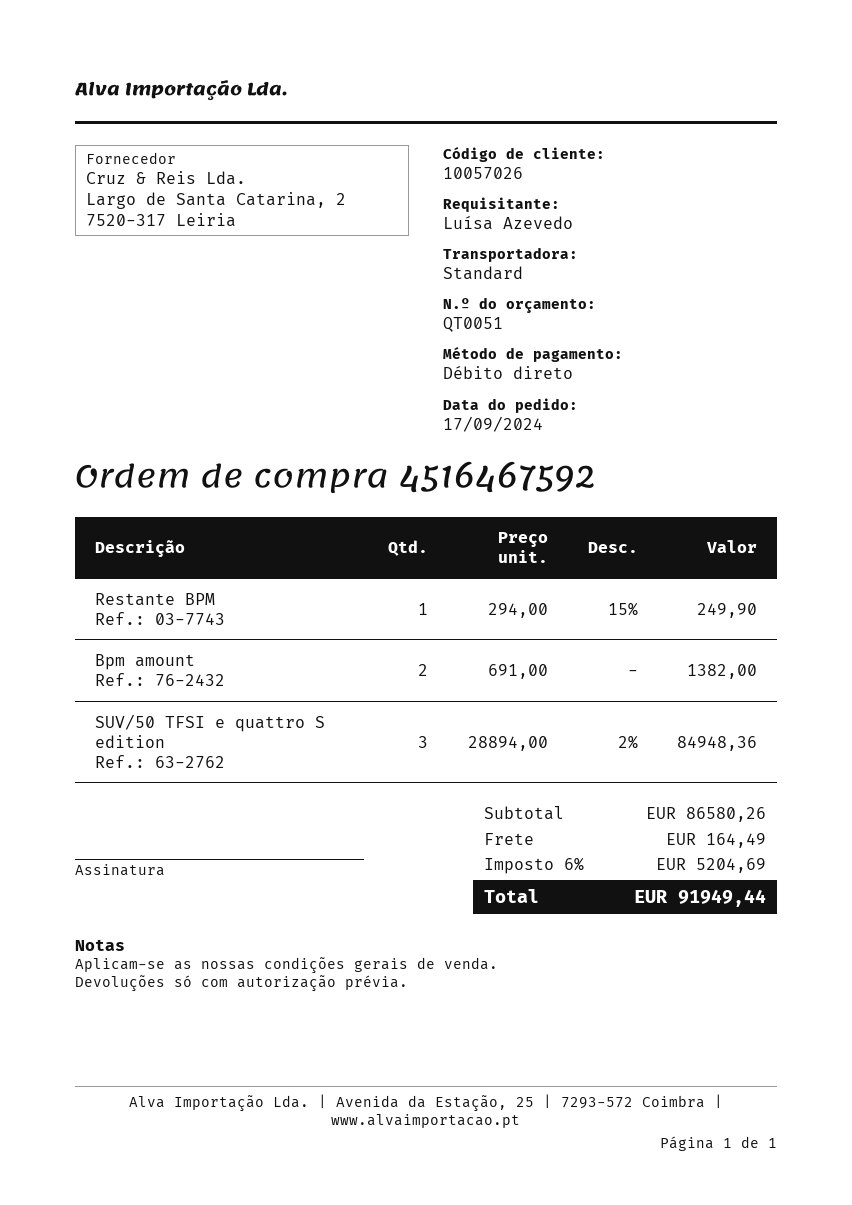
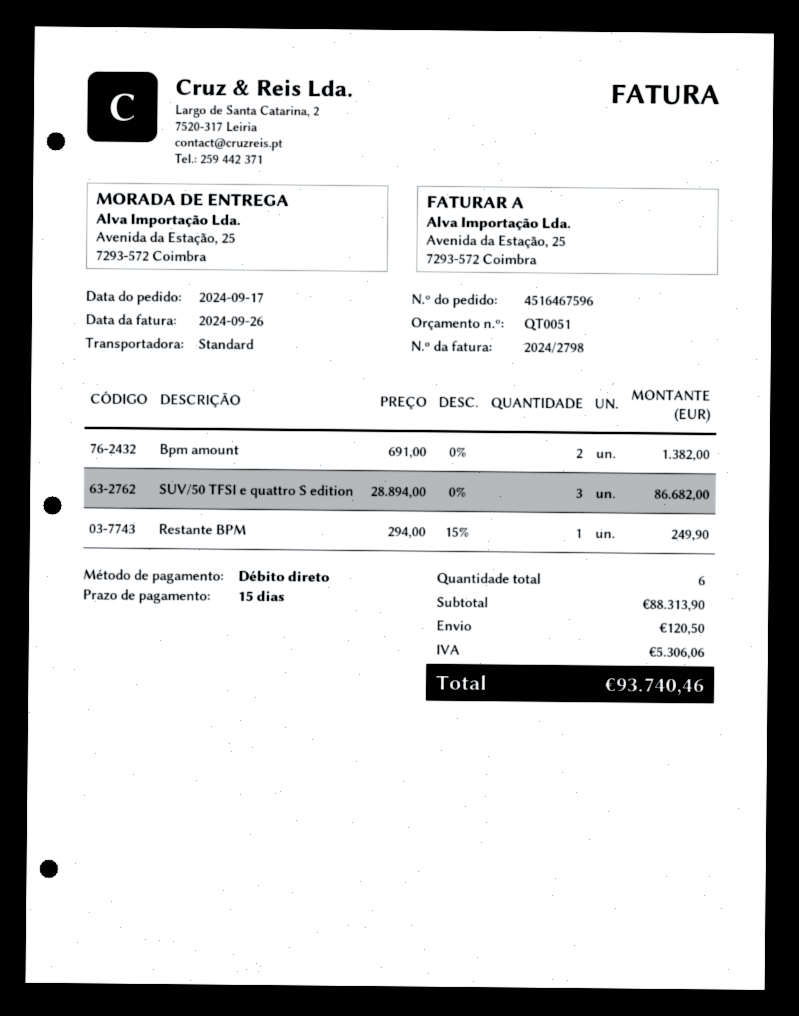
order number: 4516467592 -> 4516467596
SUV/50 TFSI e quattro S edition: 3 x 28894.00 - 2% = 84948.36 -> 3 x 28894.00 = 86682.00
subtotal: 86580.26 -> 88313.90
shipping: 164.49 -> 120.50
tax: 5204.69 -> 5306.06
total: 91949.44 -> 93740.46

